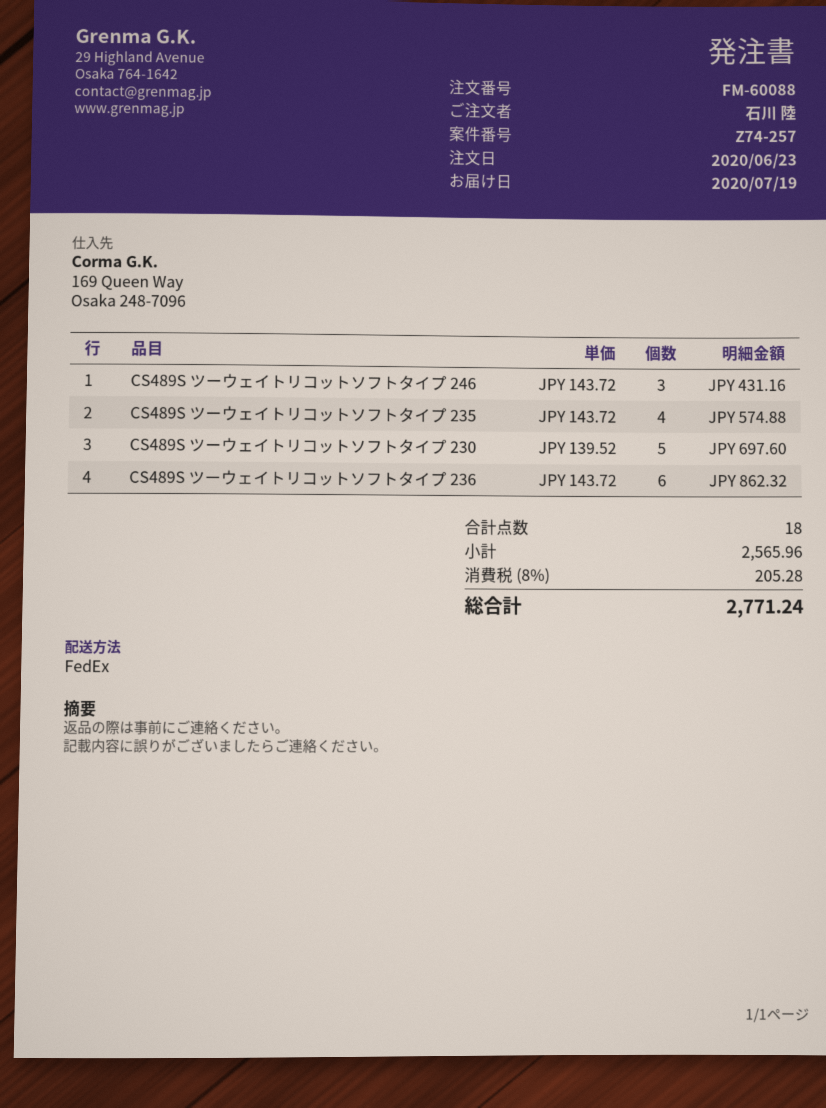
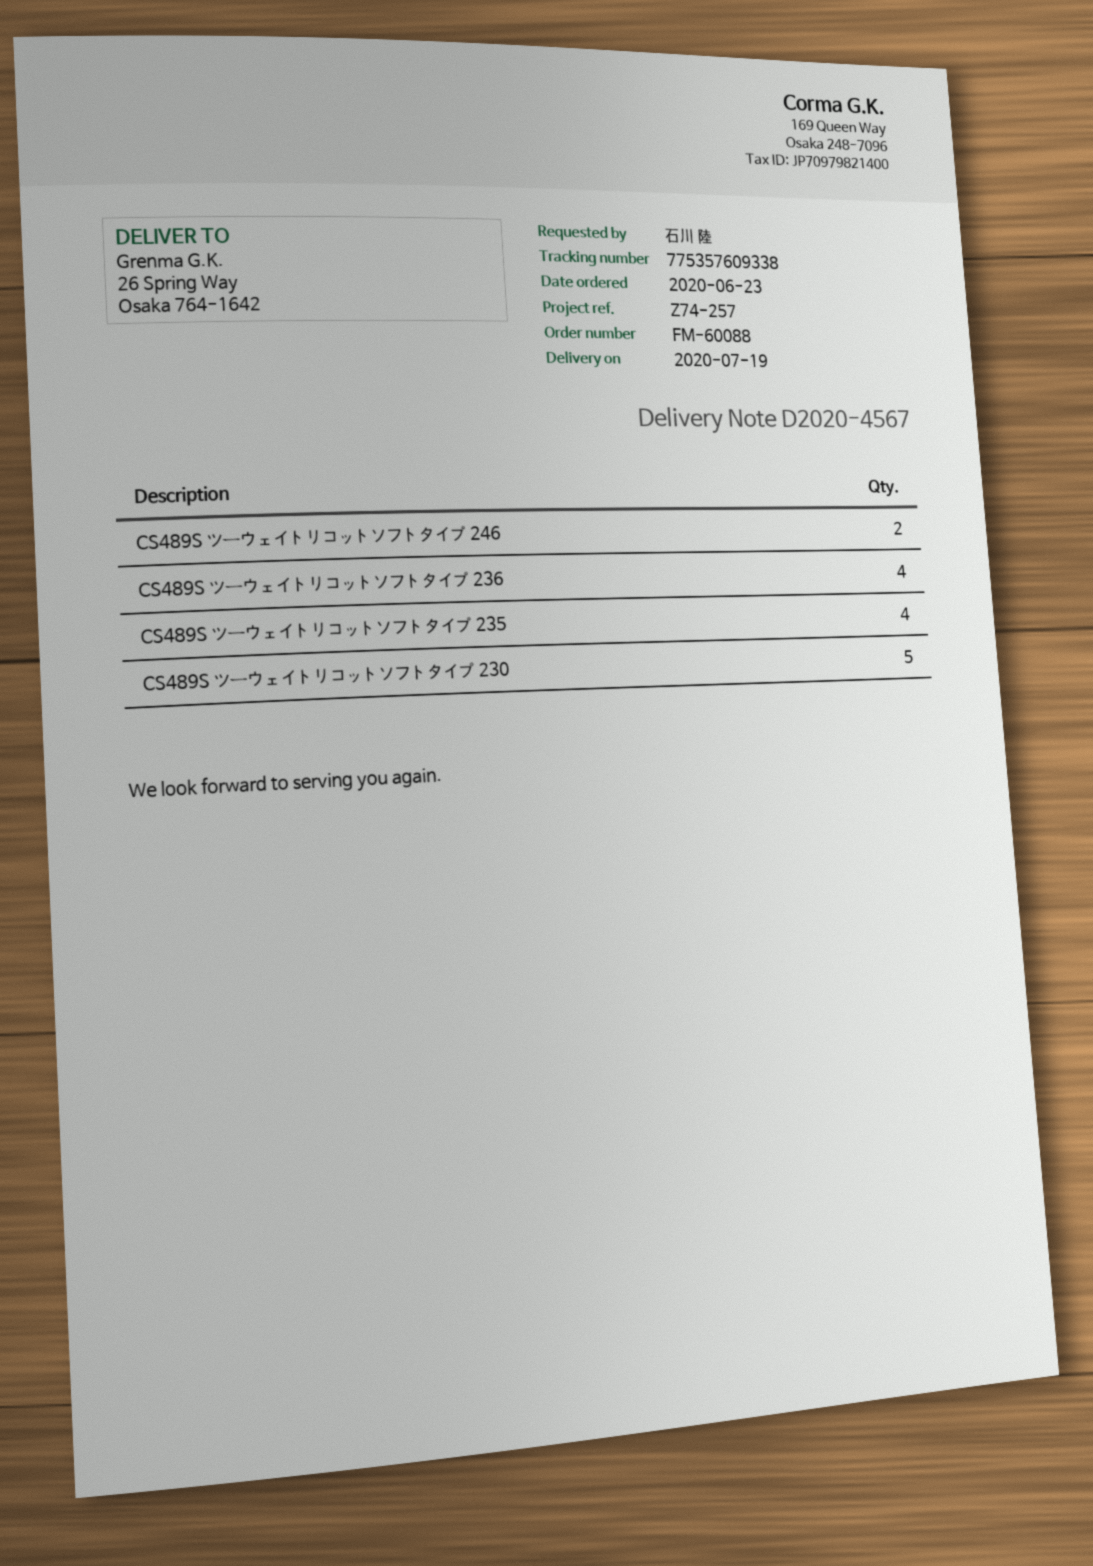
CS489S ツーウェイトリコットソフトタイプ 246: 3 -> 2
CS489S ツーウェイトリコットソフトタイプ 236: 6 -> 4

